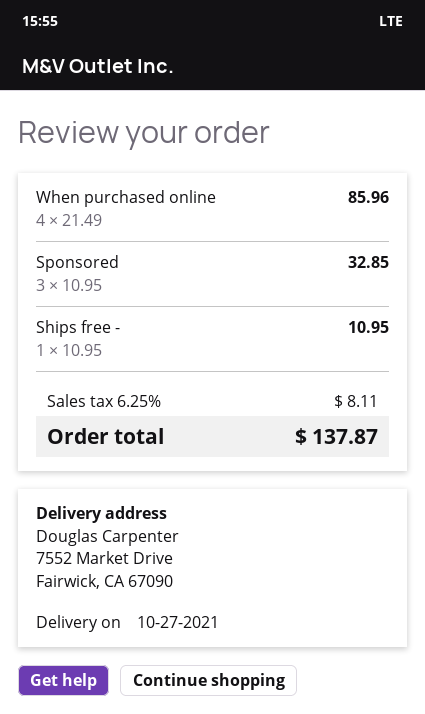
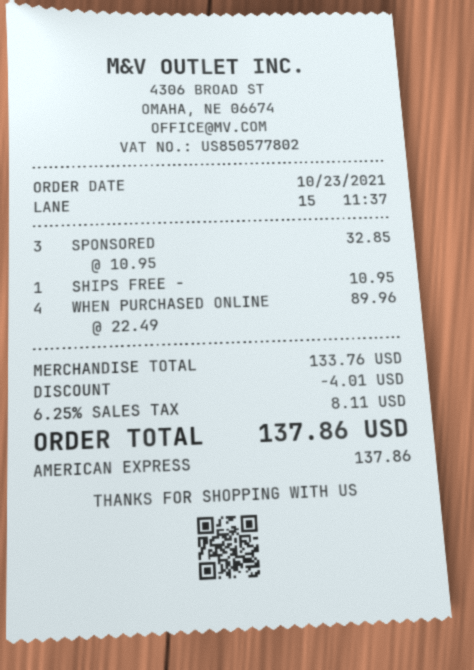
When purchased online: 4 x 21.49 = 85.96 -> 4 x 22.49 = 89.96
discount: none -> 4.01
total: 137.87 -> 137.86

